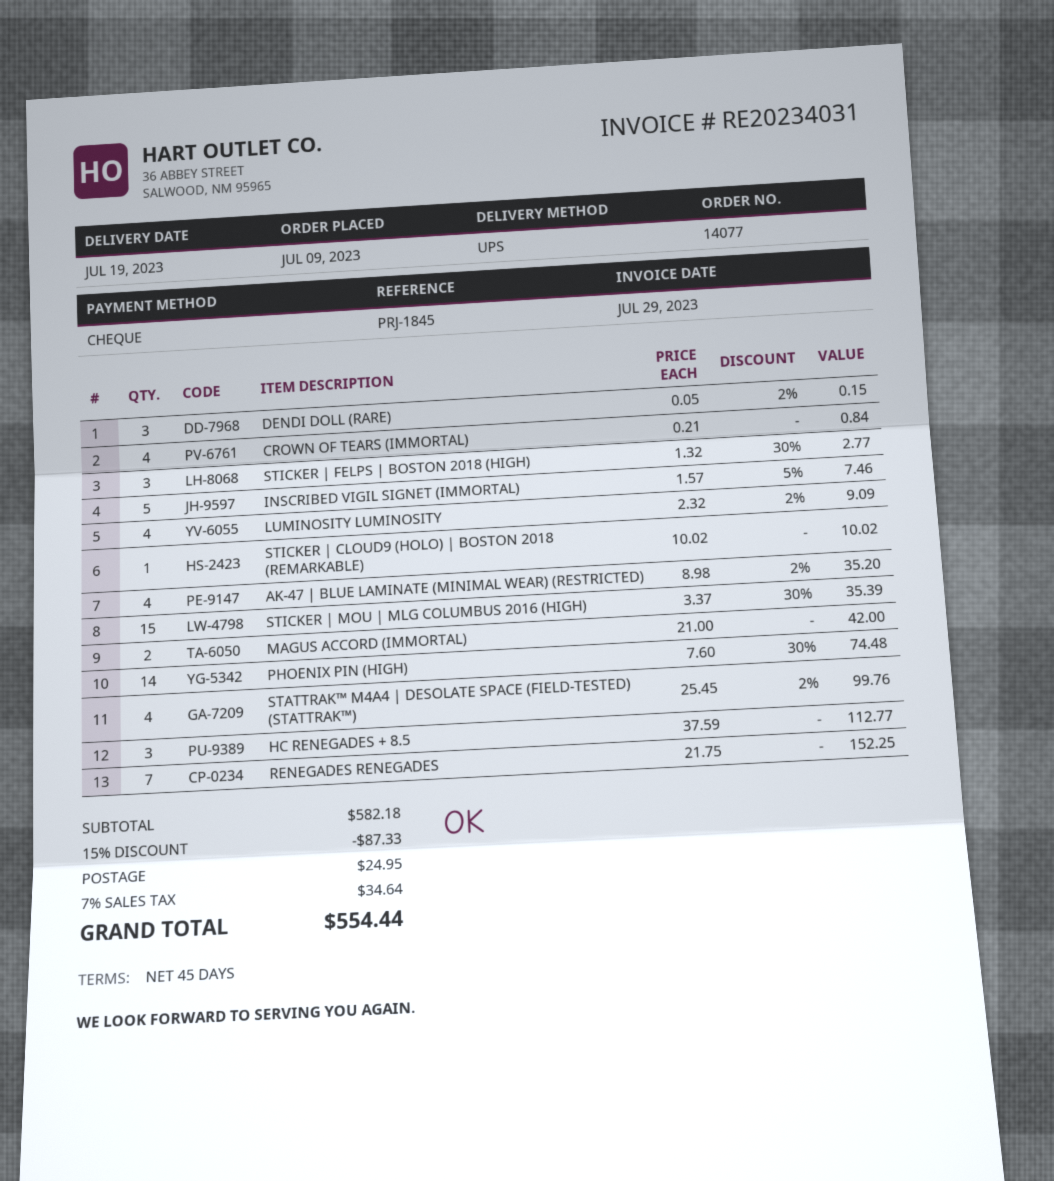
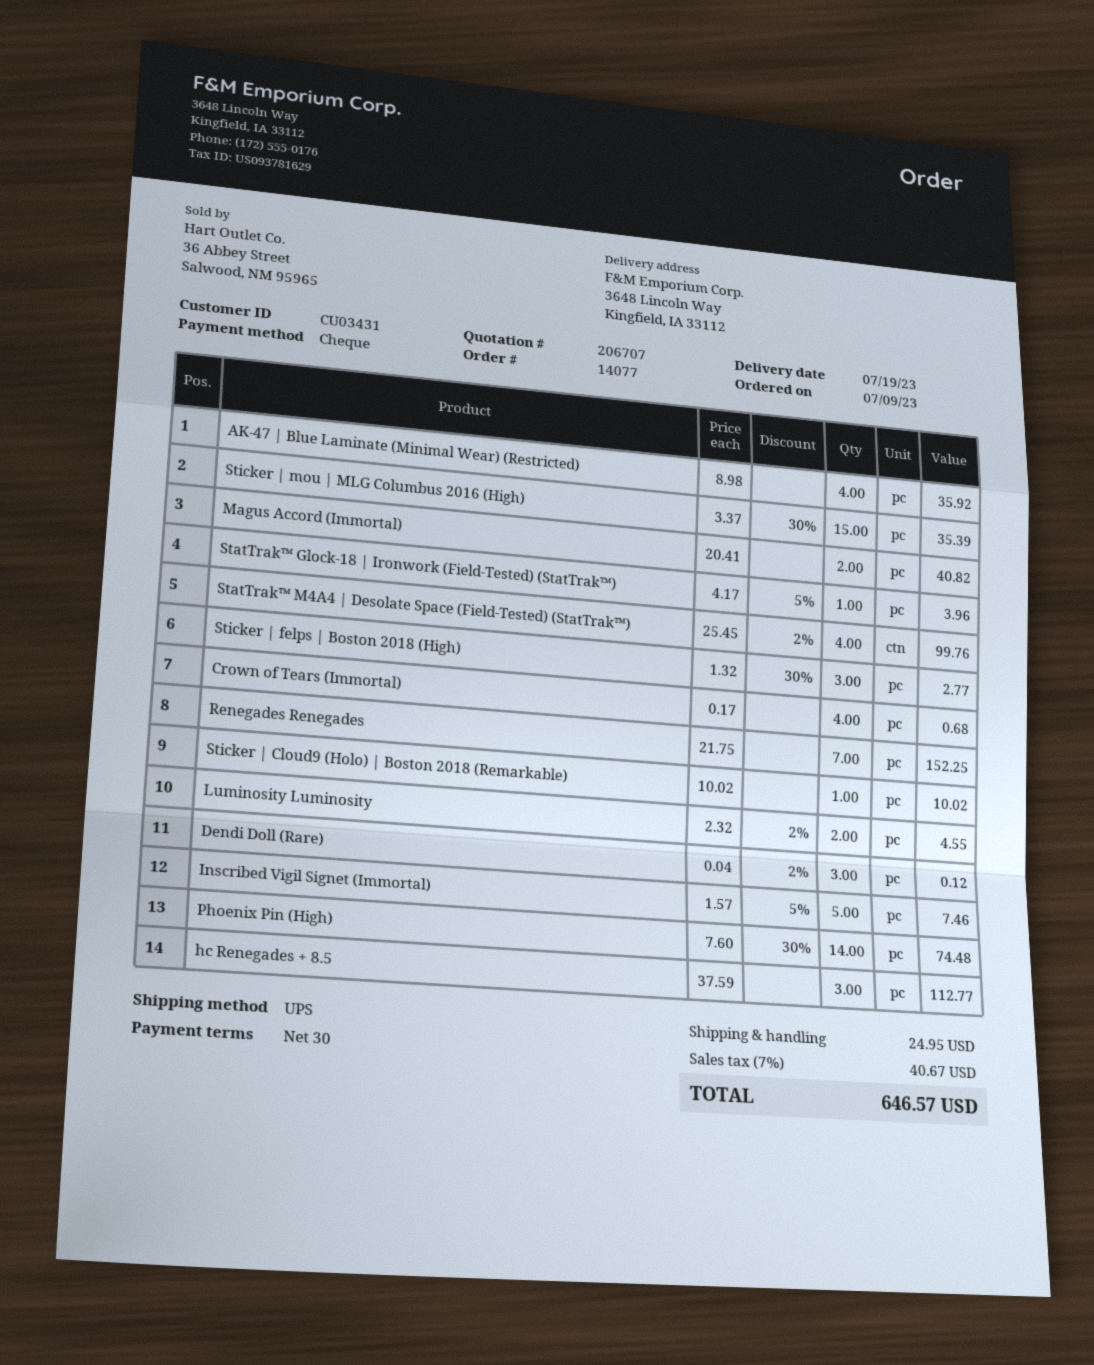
payment terms: 45 days -> 30 days
DENDI DOLL (RARE): 3 x 0.05 - 2% = 0.15 -> 3 x 0.04 - 2% = 0.12
CROWN OF TEARS (IMMORTAL): 4 x 0.21 = 0.84 -> 4 x 0.17 = 0.68
LUMINOSITY LUMINOSITY: 4 x 2.32 - 2% = 9.09 -> 2 x 2.32 - 2% = 4.55
AK-47 | BLUE LAMINATE (MINIMAL WEAR) (RESTRICTED): 4 x 8.98 - 2% = 35.20 -> 4 x 8.98 = 35.92
MAGUS ACCORD (IMMORTAL): 2 x 21.00 = 42.00 -> 2 x 20.41 = 40.82
StatTrak™ Glock-18 | Ironwork (Field-Tested) (StatTrak™): none -> 1 x 4.17 - 5% = 3.96
discount: 15% = 87.33 -> none
tax: 7% = 34.64 -> 7% = 40.67
total: 554.44 -> 646.57

